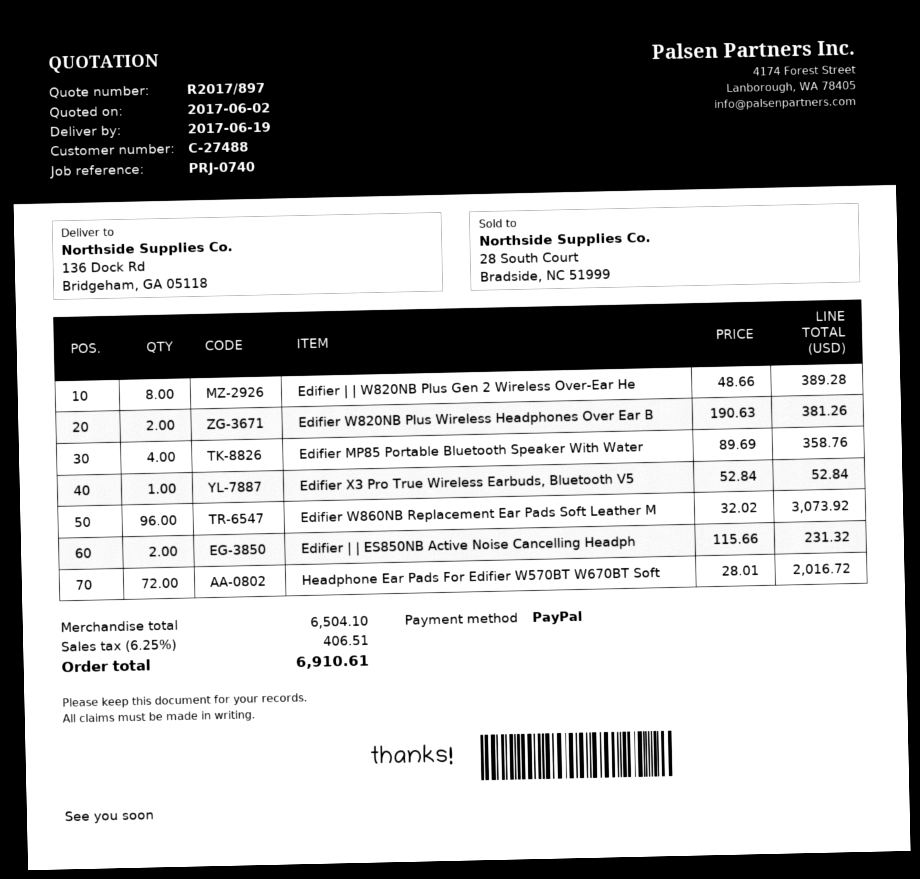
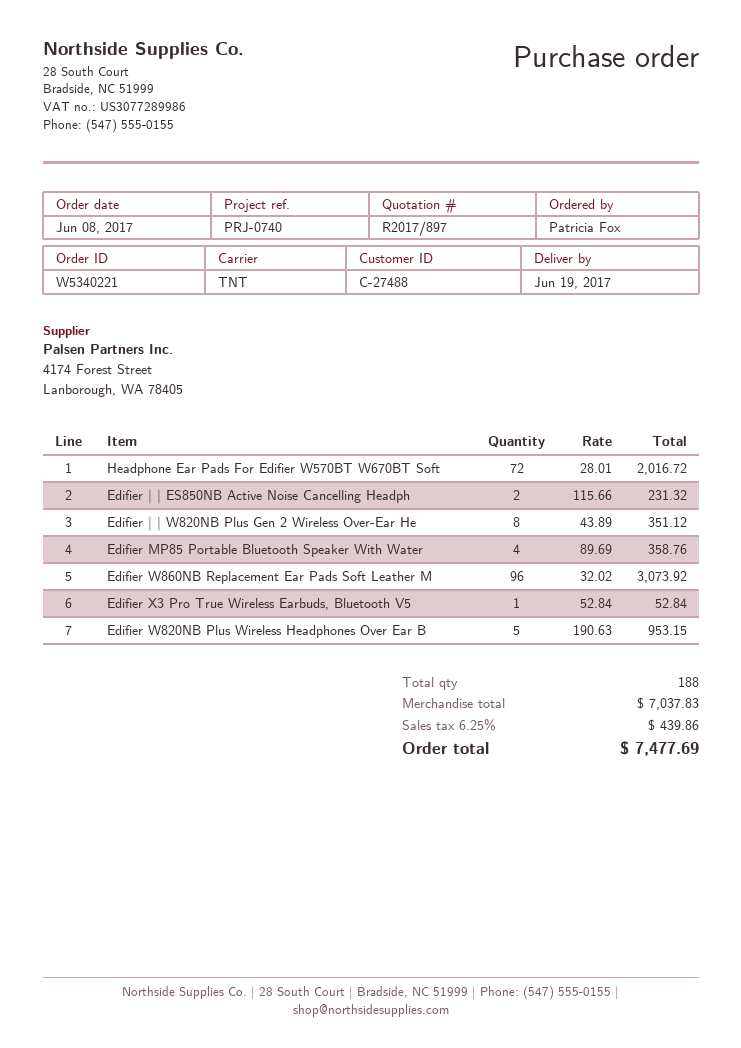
Edifier | | W820NB Plus Gen 2 Wireless Over-Ear He: 8 x 48.66 = 389.28 -> 8 x 43.89 = 351.12
Edifier W820NB Plus Wireless Headphones Over Ear B: 2 x 190.63 = 381.26 -> 5 x 190.63 = 953.15
subtotal: 6504.10 -> 7037.83
tax: 6.25% = 406.51 -> 6.25% = 439.86
total: 6910.61 -> 7477.69

